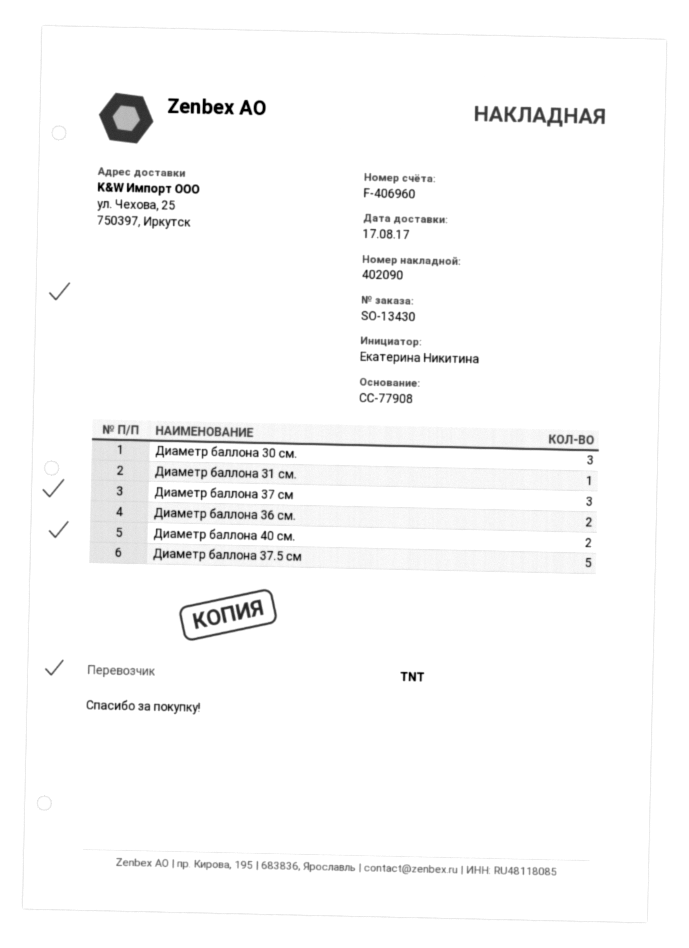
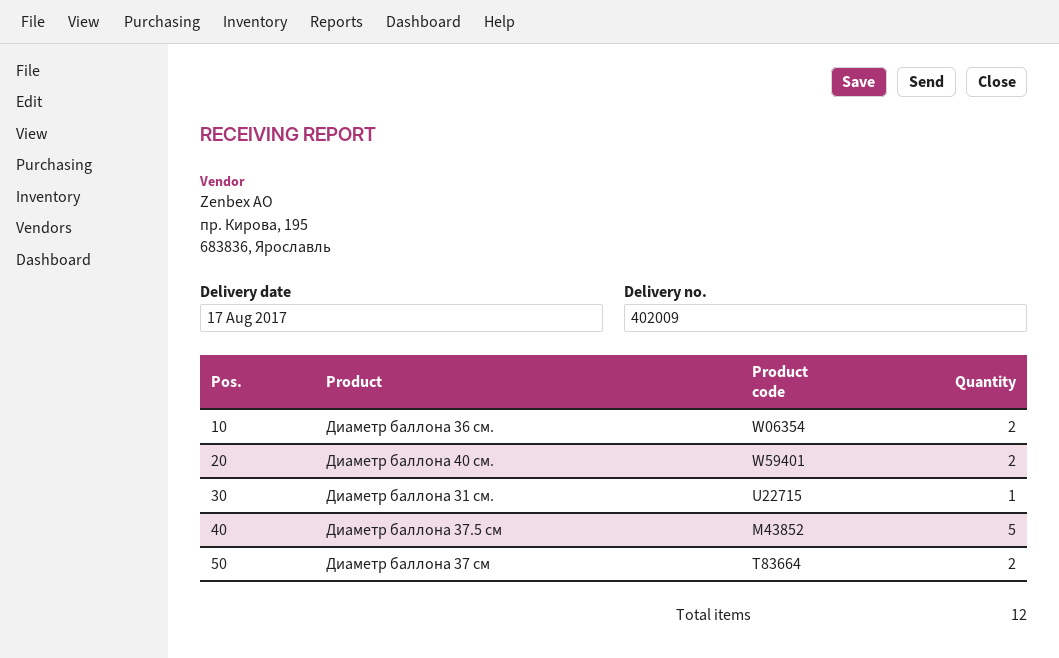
delivery note number: 402090 -> 402009
Диаметр баллона 30 см.: 3 -> none
Диаметр баллона 37 см: 3 -> 2

